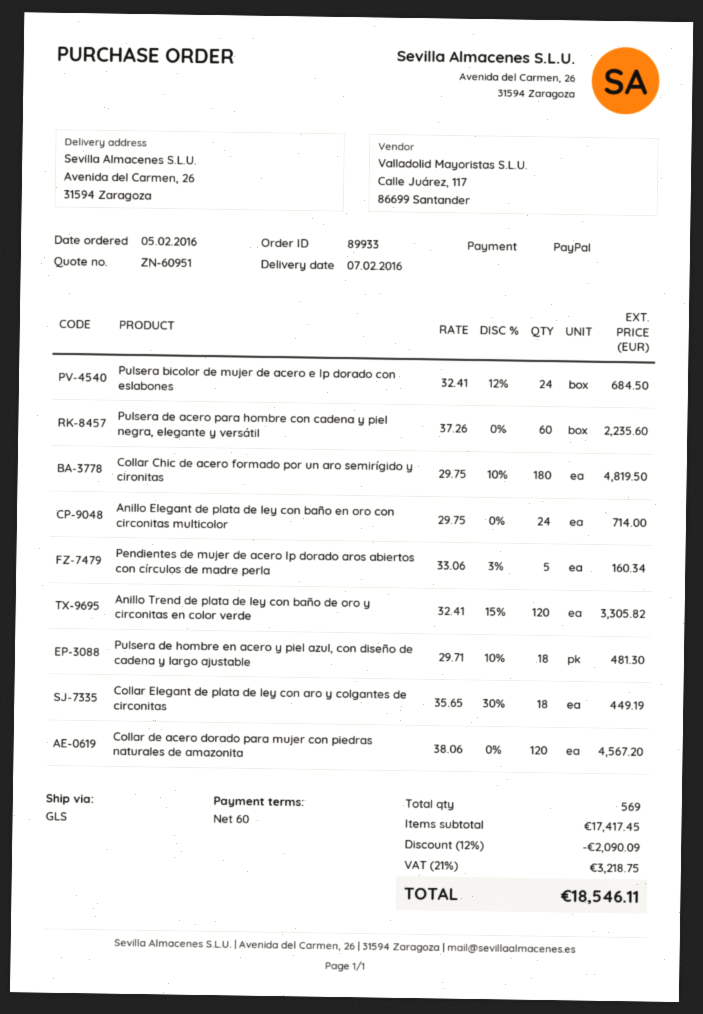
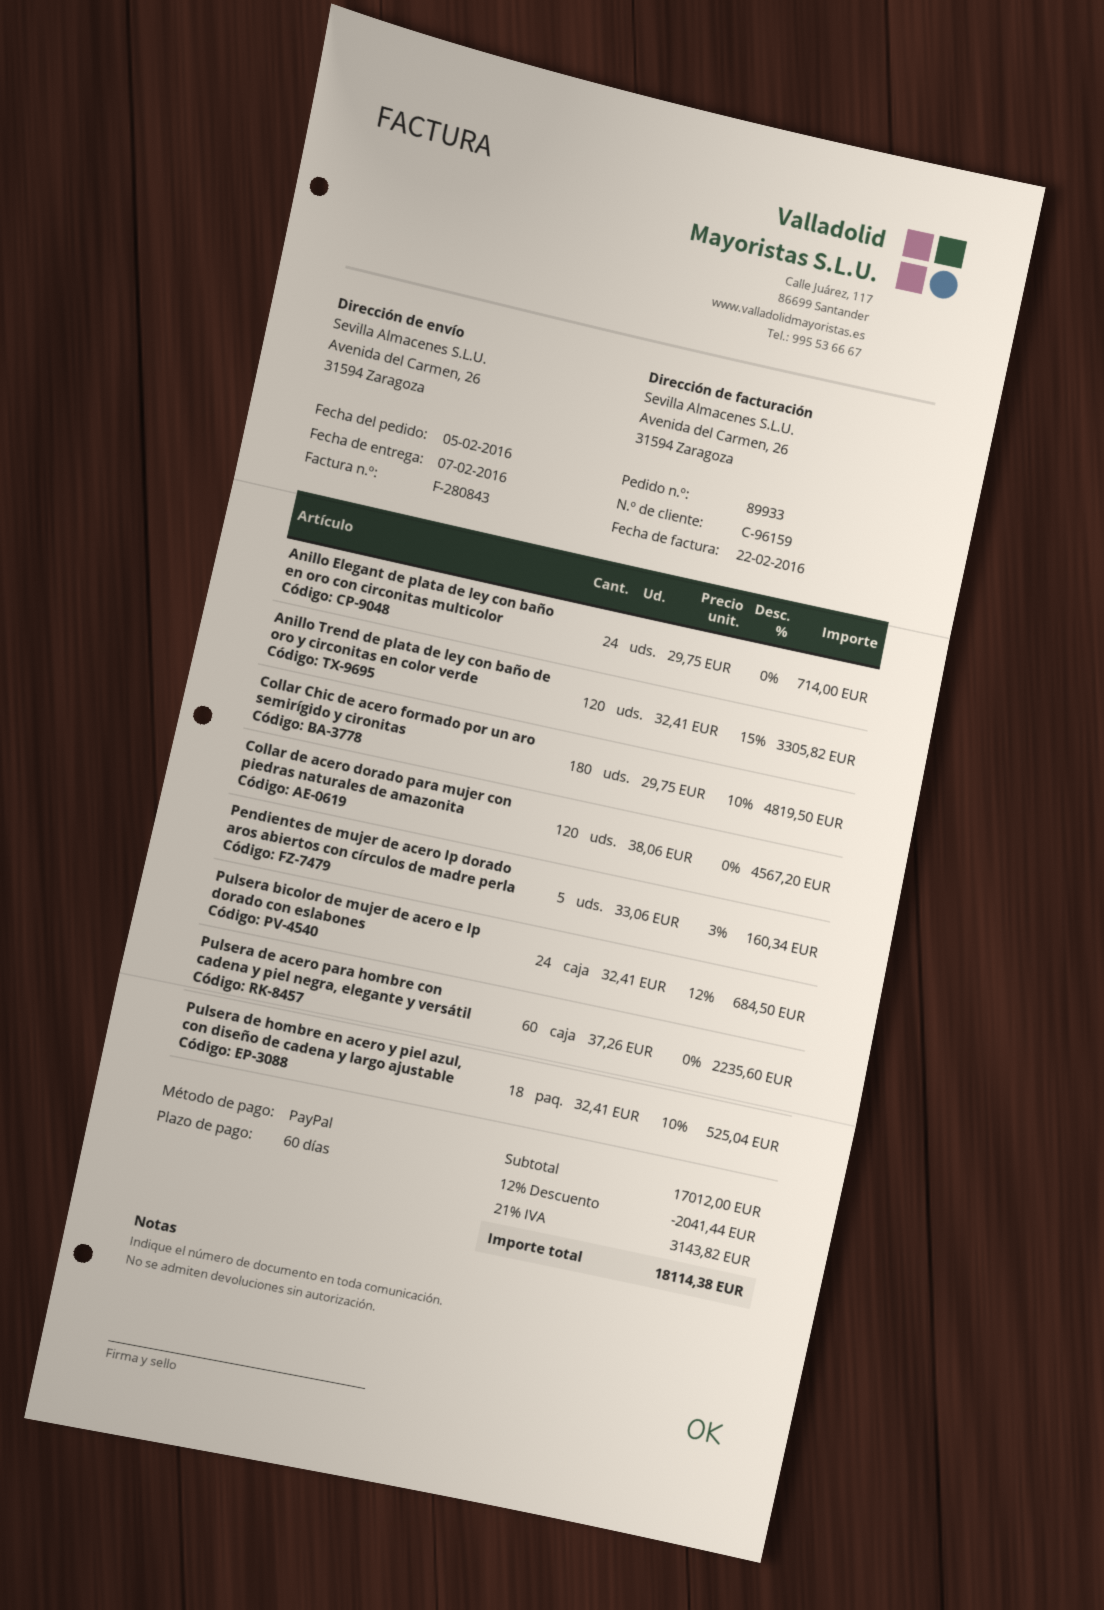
Pulsera de hombre en acero y piel azul, con diseño de cadena y largo ajustable: 18 x 29.71 - 10% = 481.30 -> 18 x 32.41 - 10% = 525.04
Collar Elegant de plata de ley con aro y colgantes de circonitas: 18 x 35.65 - 30% = 449.19 -> none
subtotal: 17417.45 -> 17012.00
discount: 12% = 2090.09 -> 12% = 2041.44
tax: 21% = 3218.75 -> 21% = 3143.82
total: 18546.11 -> 18114.38

